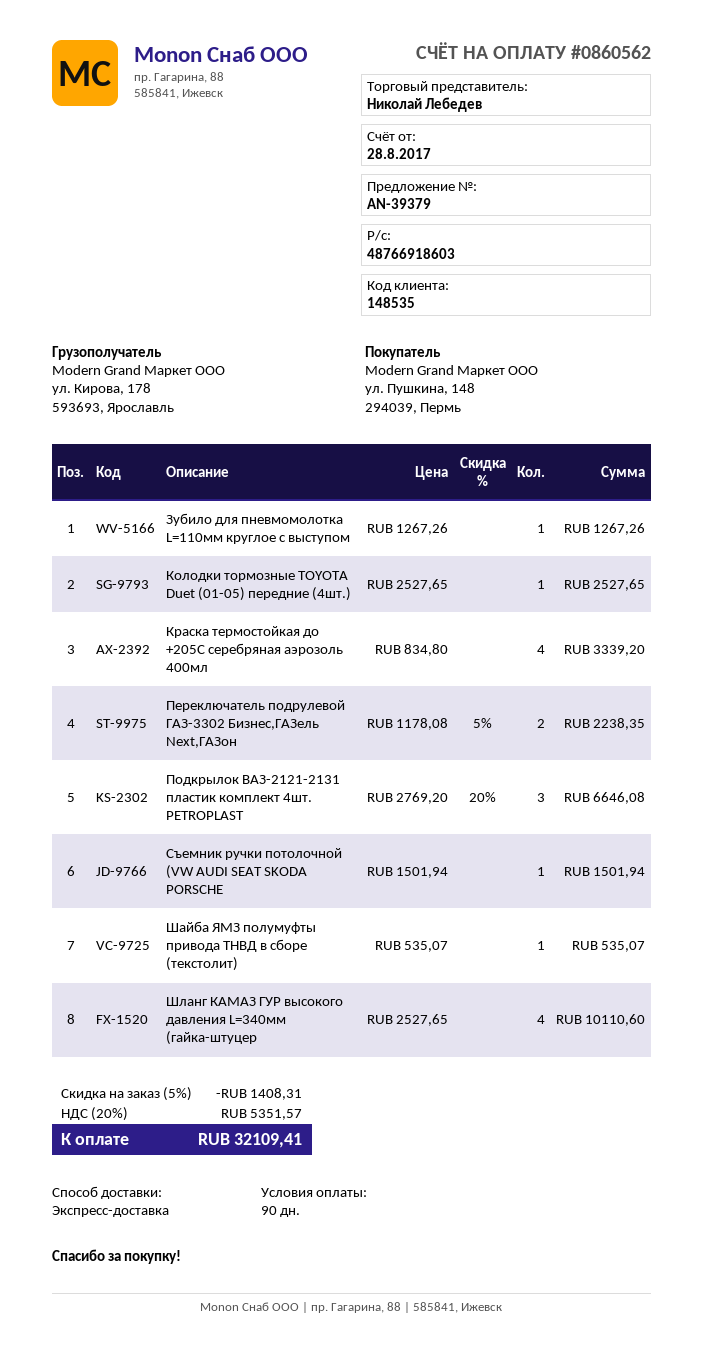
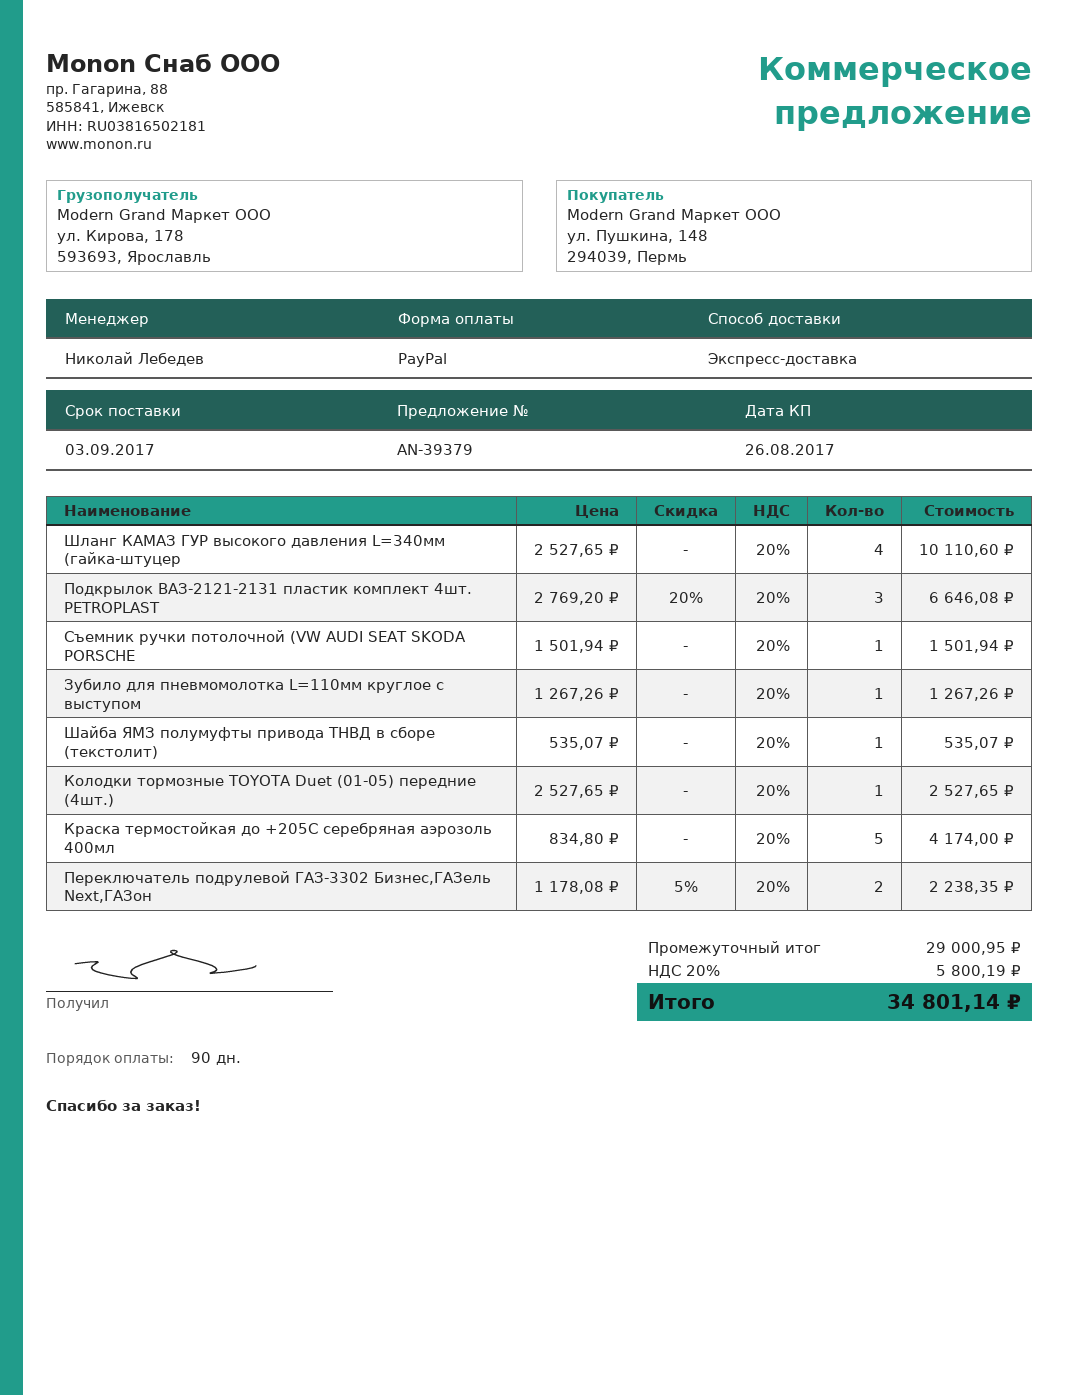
Краска термостойкая до +205С серебряная аэрозоль 400мл: 4 x 834.80 = 3339.20 -> 5 x 834.80 = 4174.00
discount: 5% = 1408.31 -> none
tax: 20% = 5351.57 -> 20% = 5800.19
total: 32109.41 -> 34801.14

